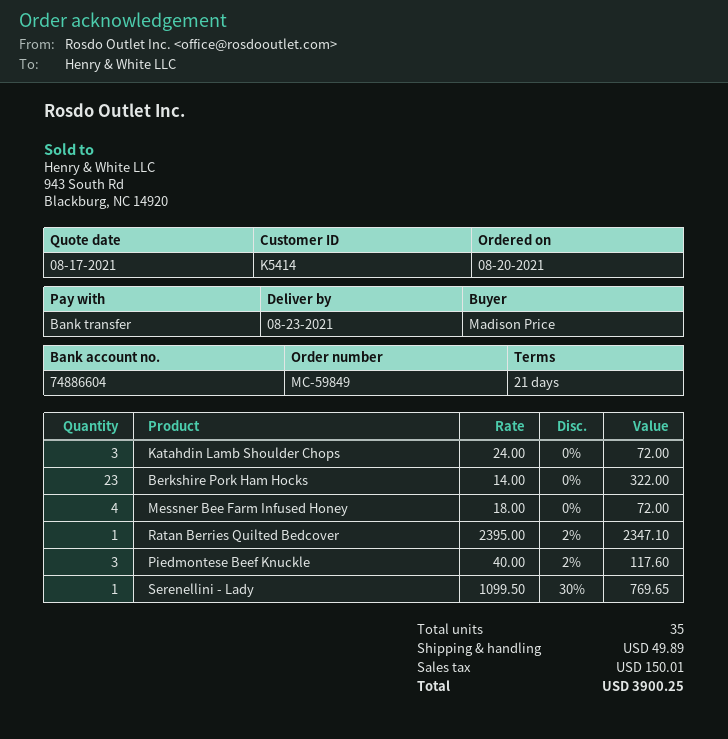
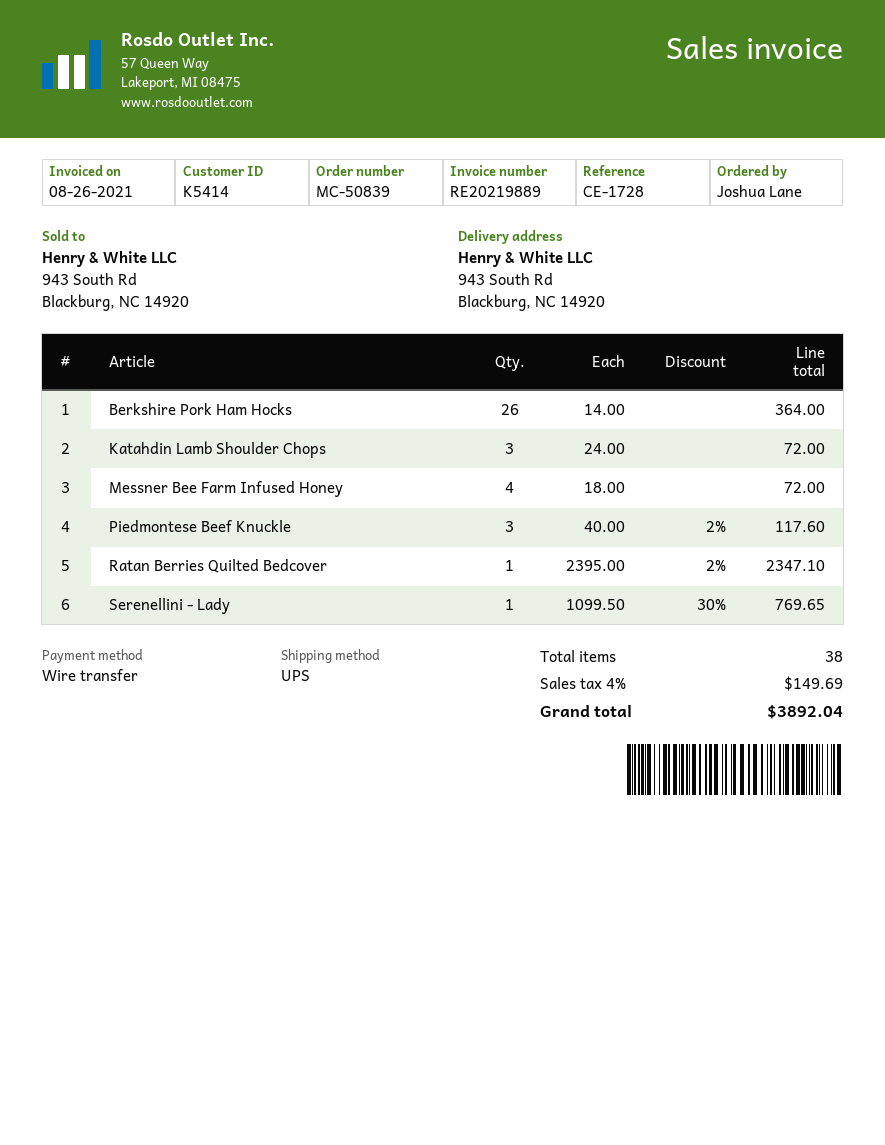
order number: MC-59849 -> MC-50839
ordered by: Madison Price -> Joshua Lane
Berkshire Pork Ham Hocks: 23 x 14.00 = 322.00 -> 26 x 14.00 = 364.00
total quantity: 35 -> 38
shipping: 49.89 -> none
tax: 150.01 -> 149.69
total: 3900.25 -> 3892.04

